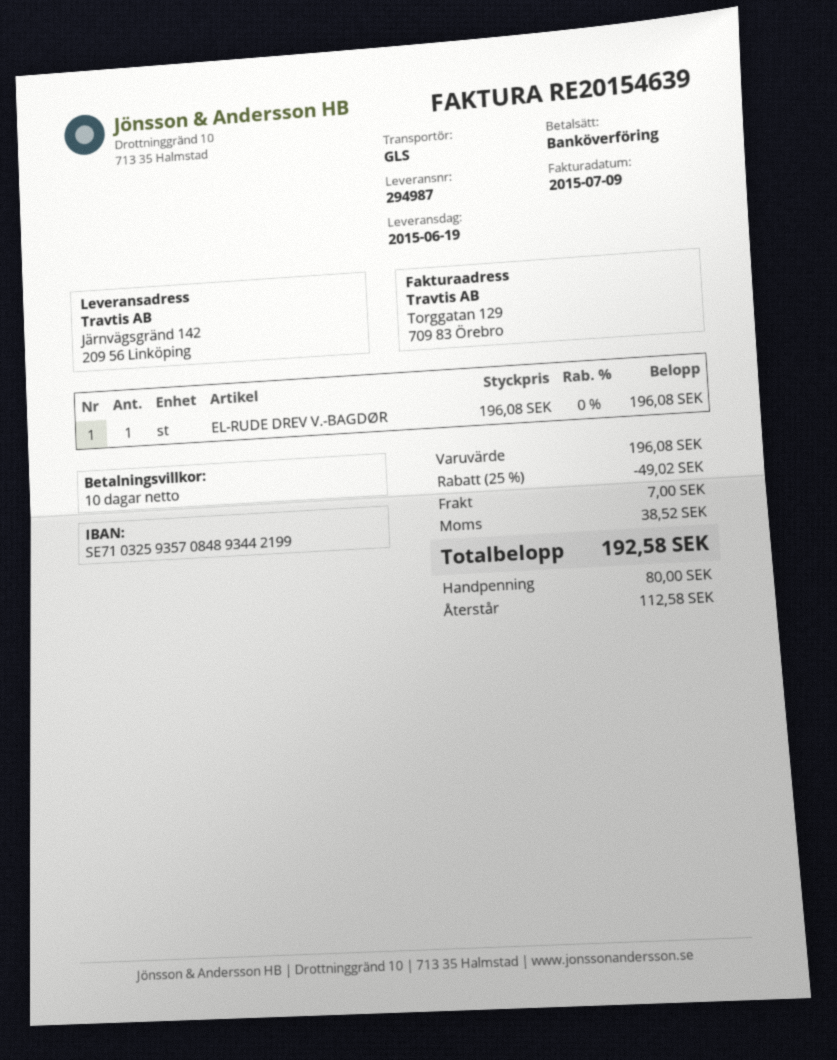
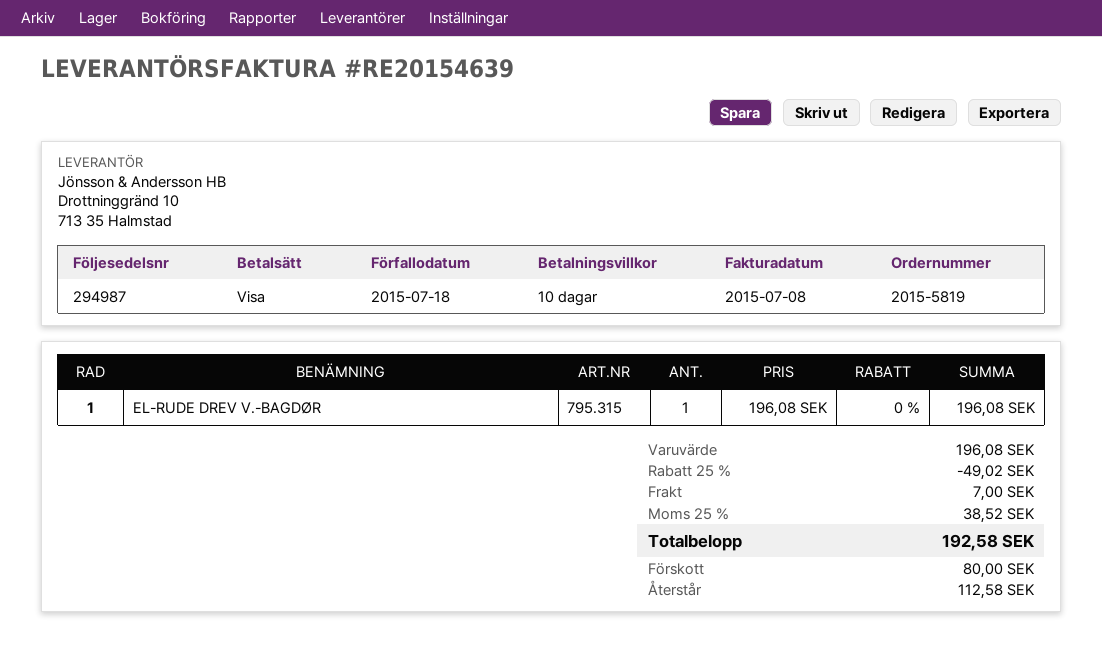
invoice date: 2015-07-09 -> 2015-07-08
payment method: bank transfer -> Visa

